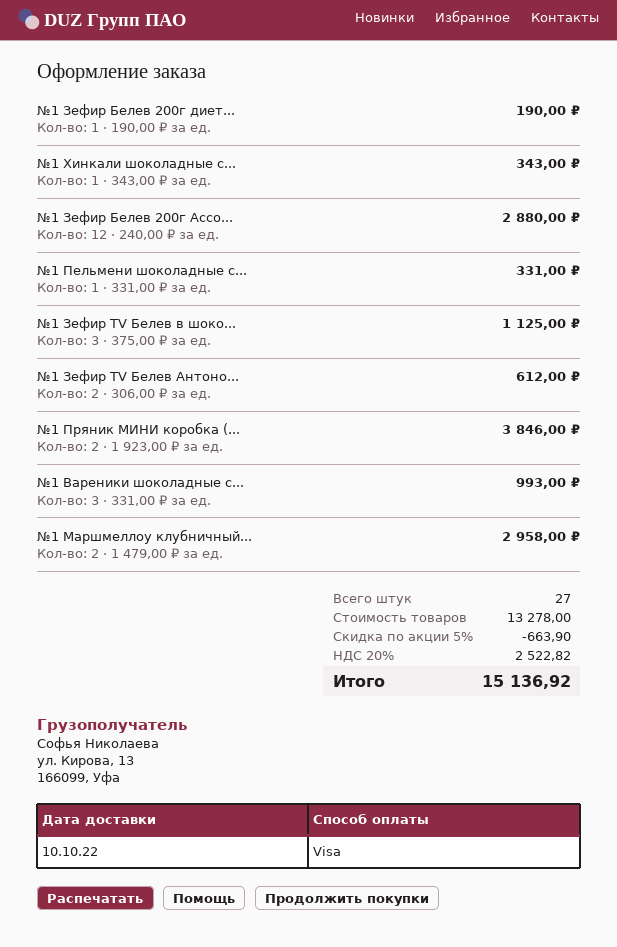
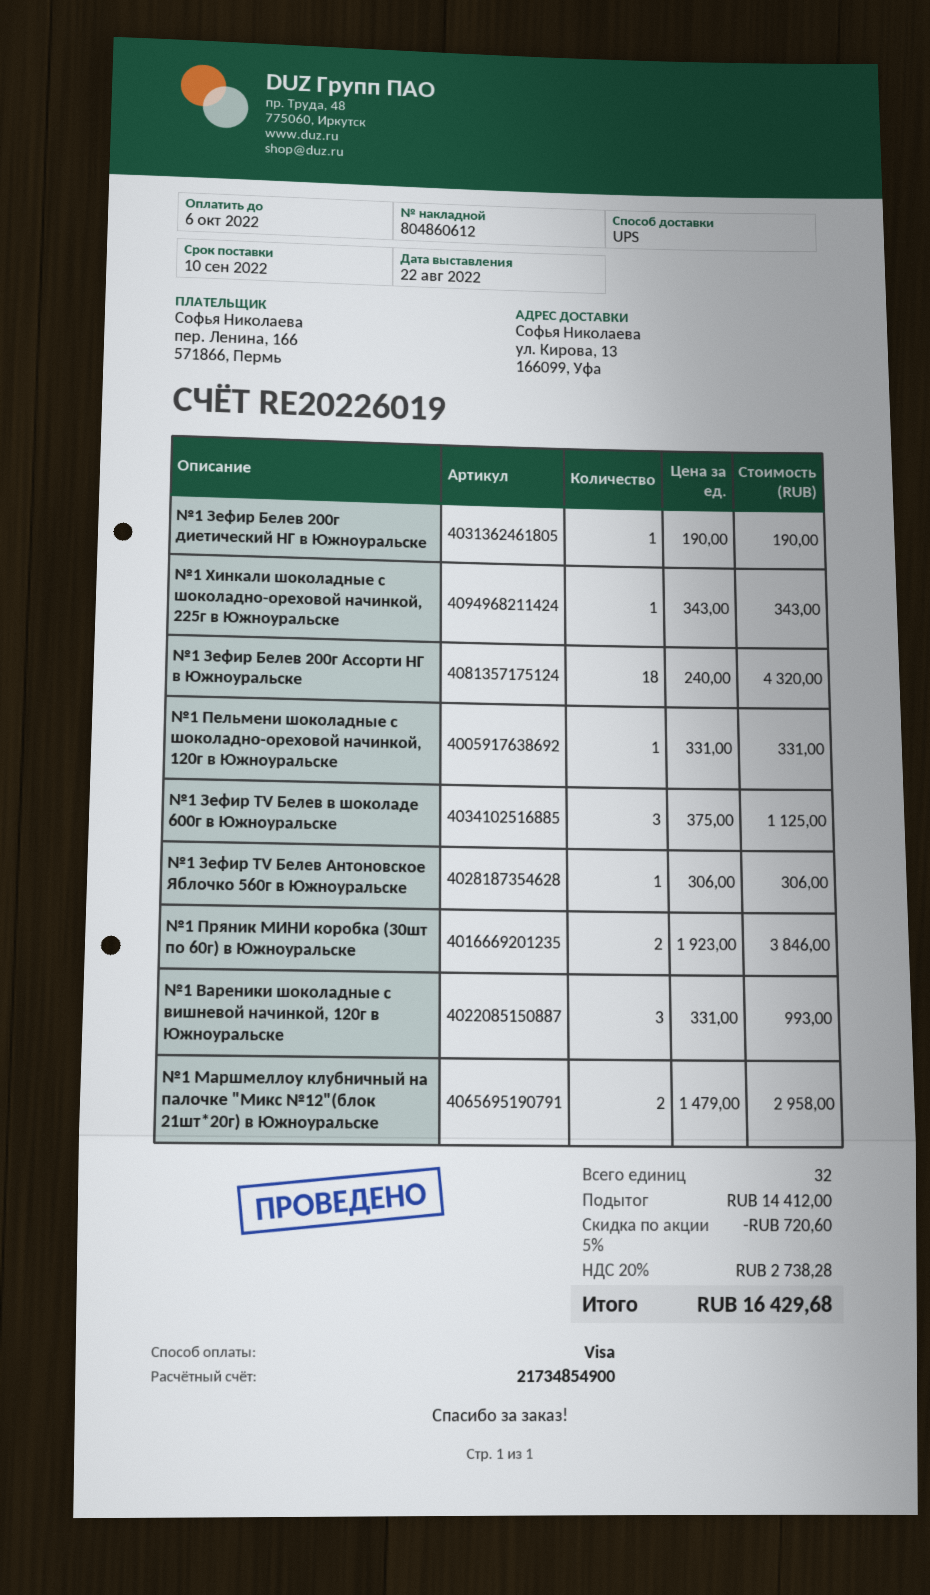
delivery date: 2022-10-10 -> 2022-09-10
№1 Зефир Белев 200г Ассо...: 12 x 240.00 = 2880.00 -> 18 x 240.00 = 4320.00
№1 Зефир TV Белев Антоно...: 2 x 306.00 = 612.00 -> 1 x 306.00 = 306.00
total quantity: 27 -> 32
subtotal: 13278.00 -> 14412.00
discount: 5% = 663.90 -> 5% = 720.60
tax: 20% = 2522.82 -> 20% = 2738.28
total: 15136.92 -> 16429.68

